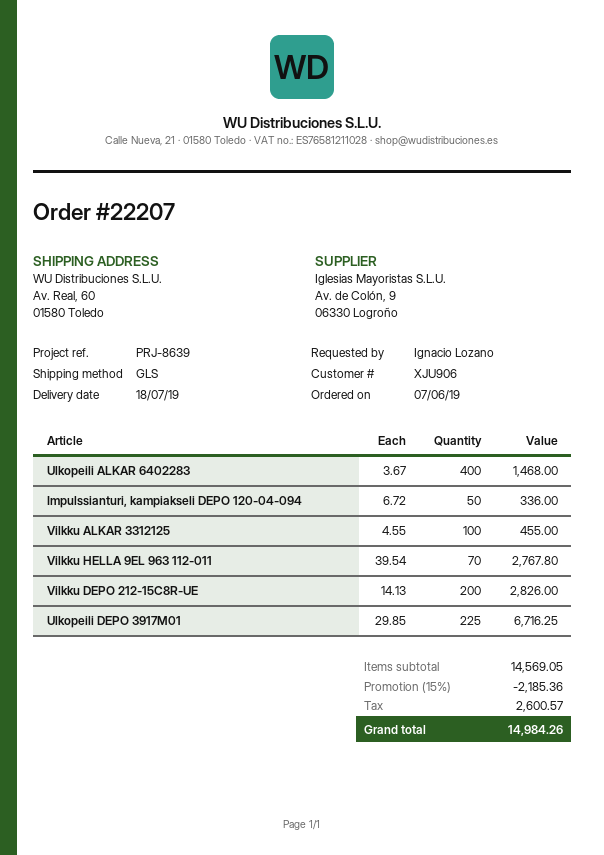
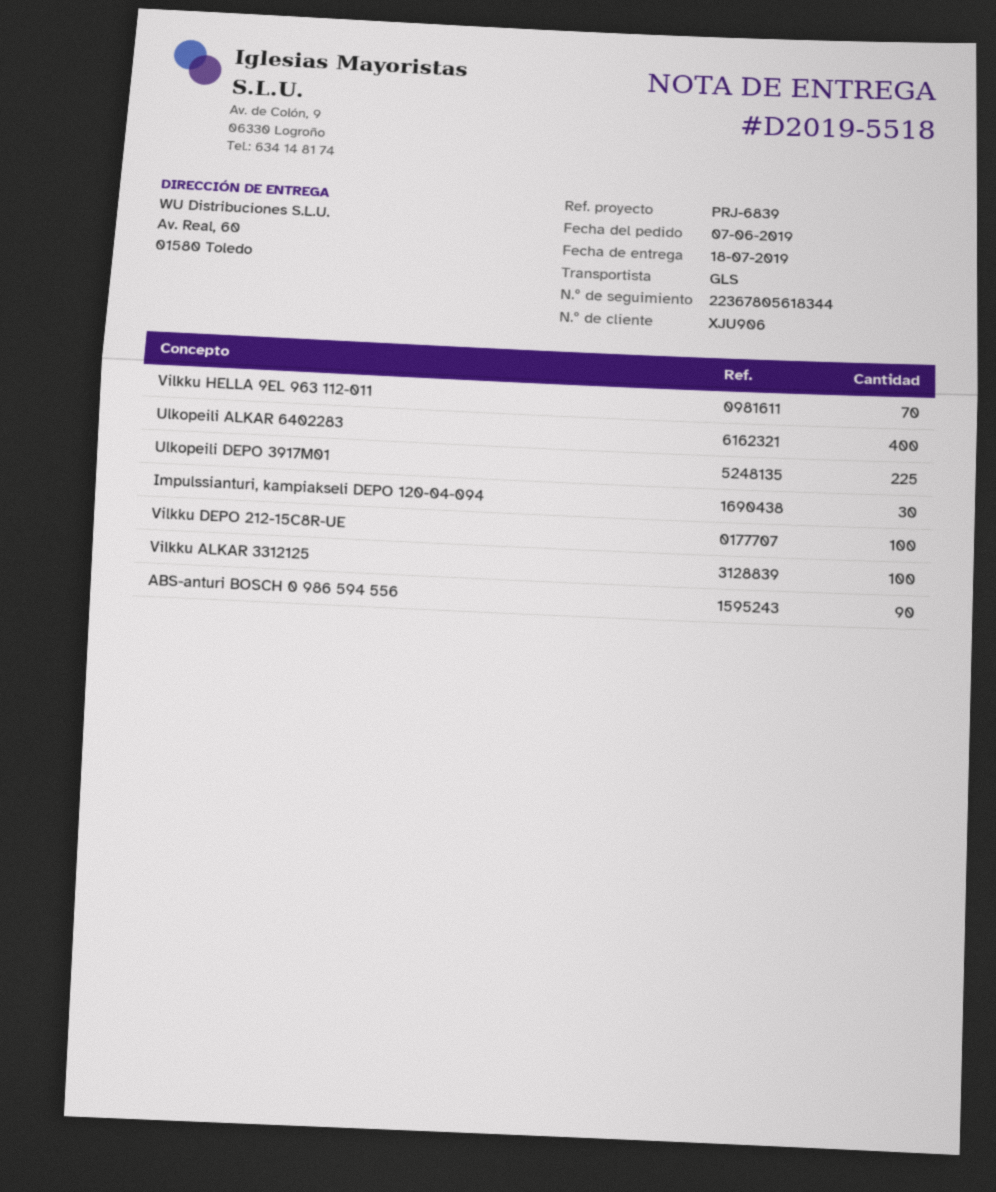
reference: PRJ-8639 -> PRJ-6839
Impulssianturi, kampiakseli DEPO 120-04-094: 50 -> 30
Vilkku DEPO 212-15C8R-UE: 200 -> 100
ABS-anturi BOSCH 0 986 594 556: none -> 90

